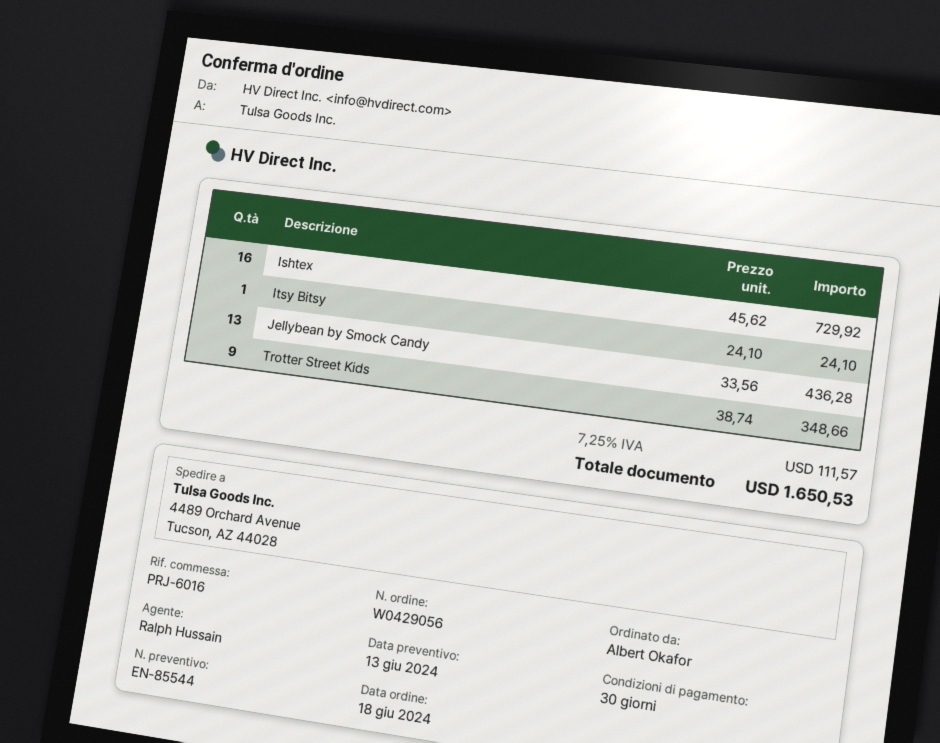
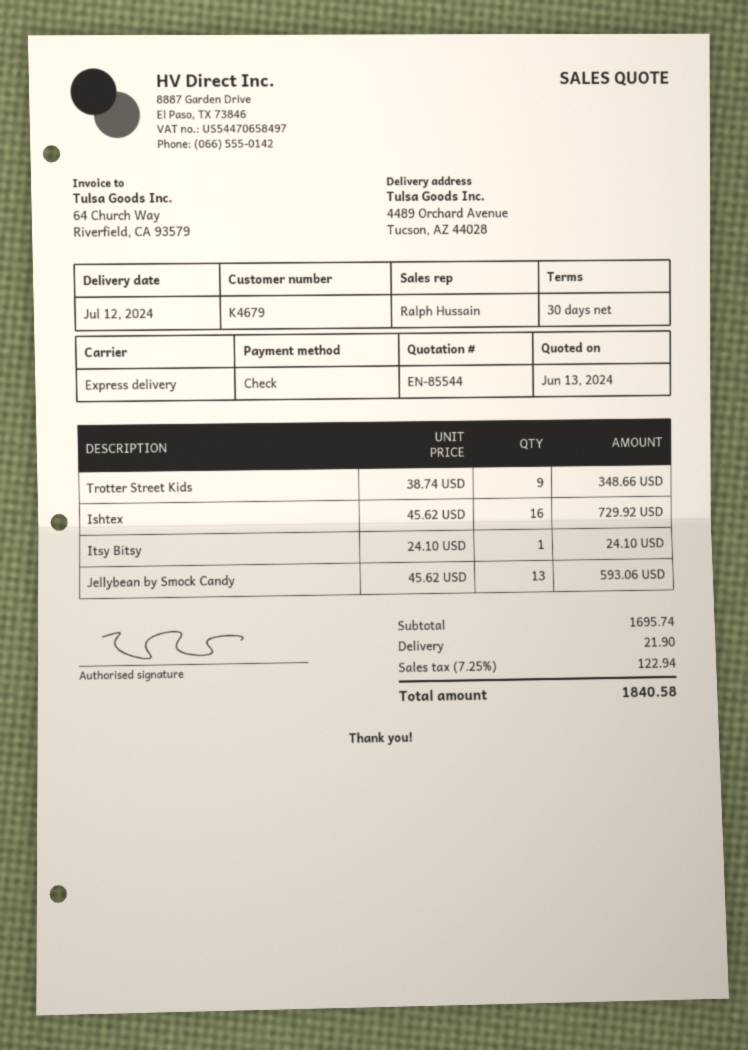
Jellybean by Smock Candy: 13 x 33.56 = 436.28 -> 13 x 45.62 = 593.06
shipping: none -> 21.90
tax: 7.25% = 111.57 -> 7.25% = 122.94
total: 1650.53 -> 1840.58

